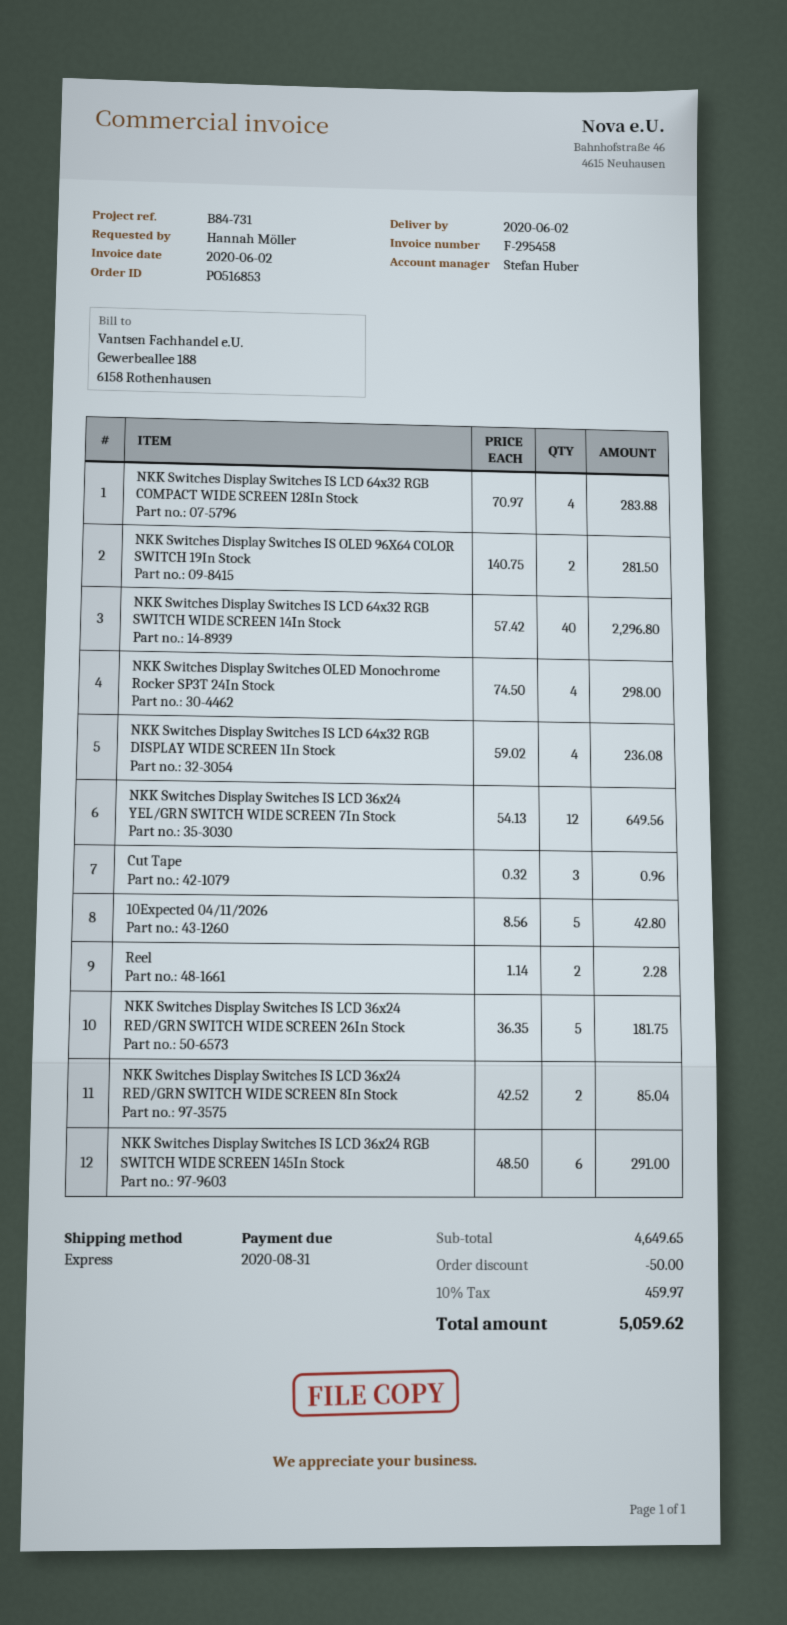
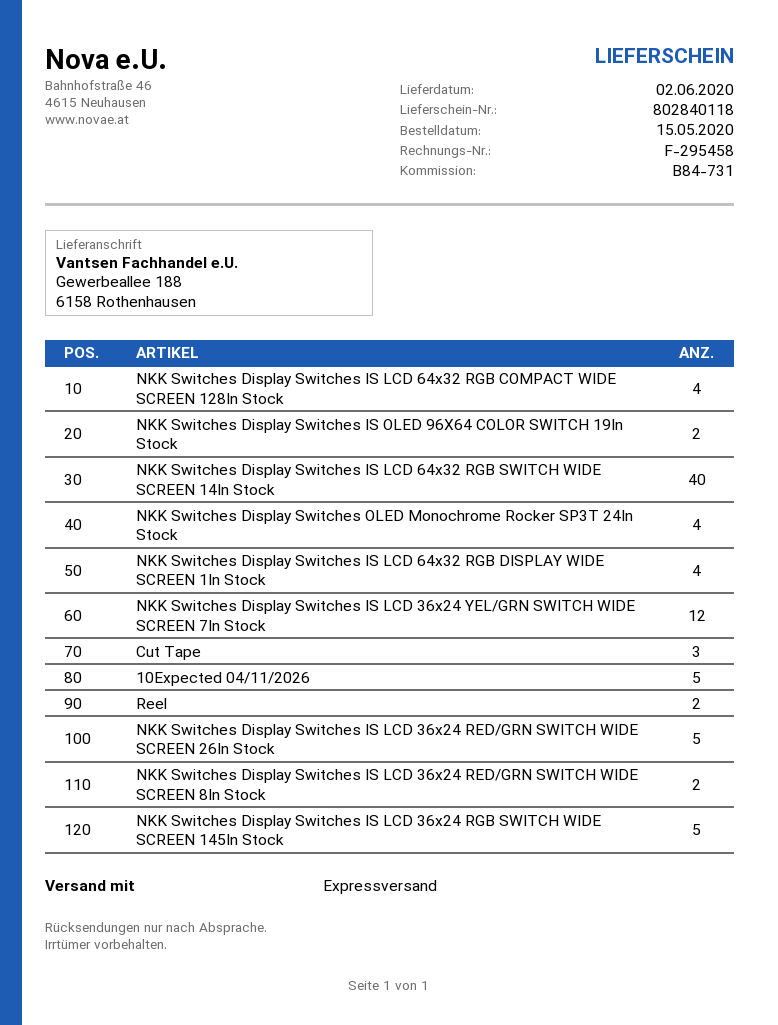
NKK Switches Display Switches IS LCD 36x24 RGB SWITCH WIDE SCREEN 145In Stock: 6 -> 5

